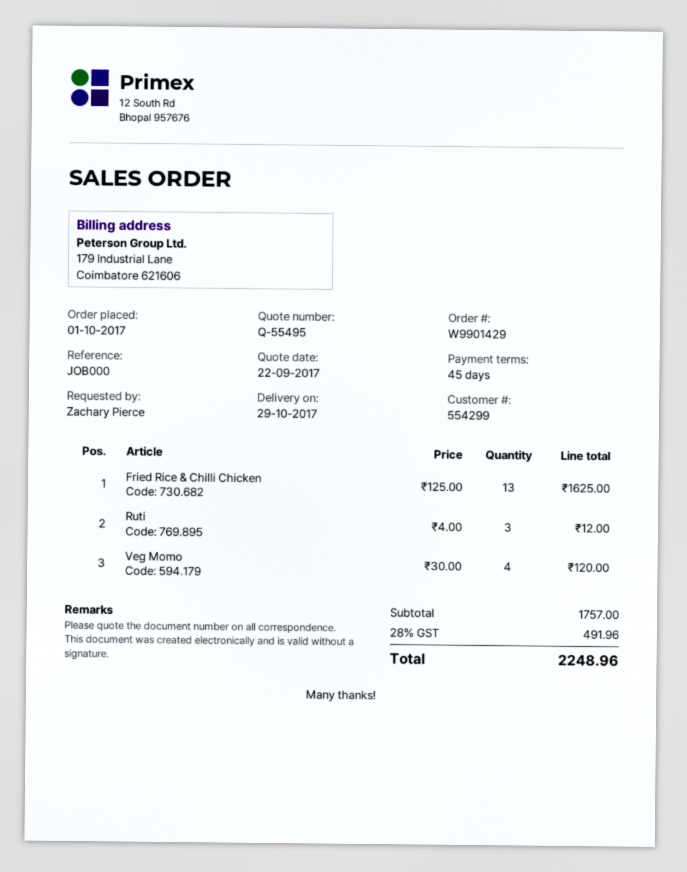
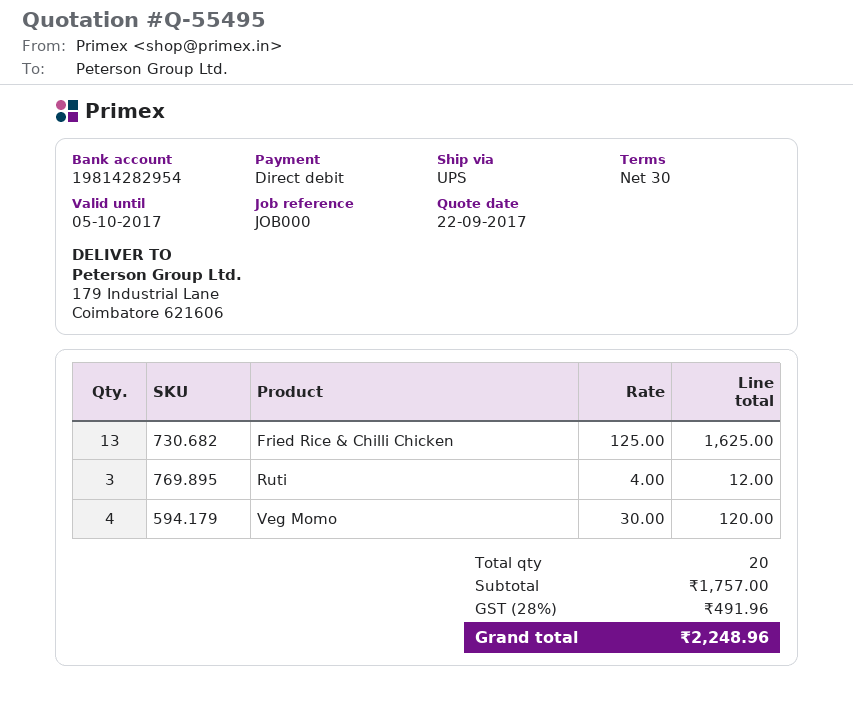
payment terms: 45 days -> 30 days

